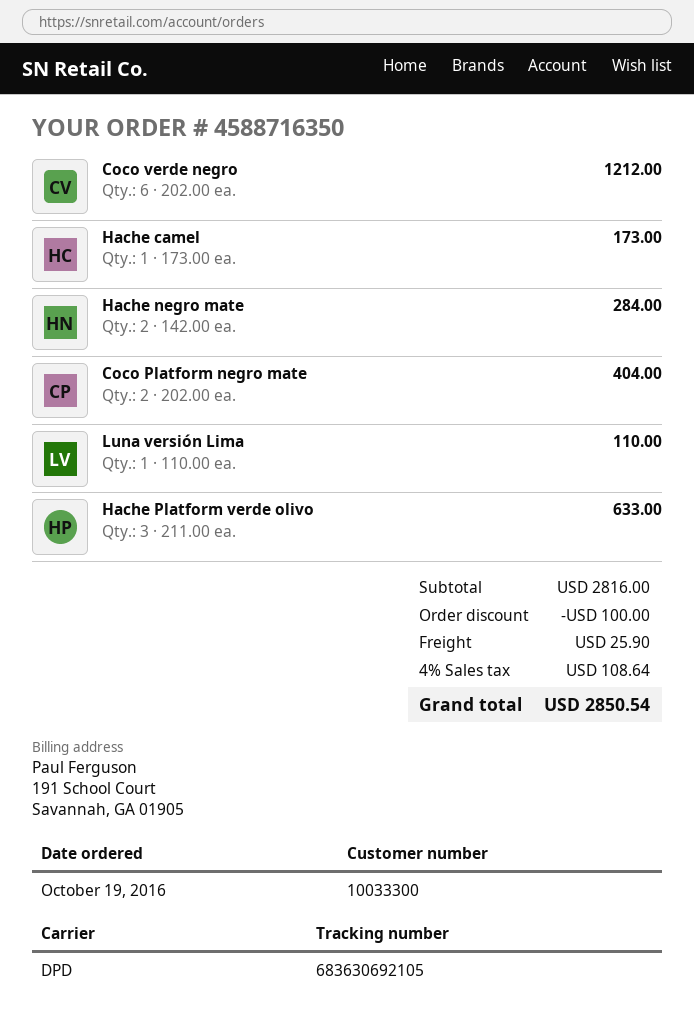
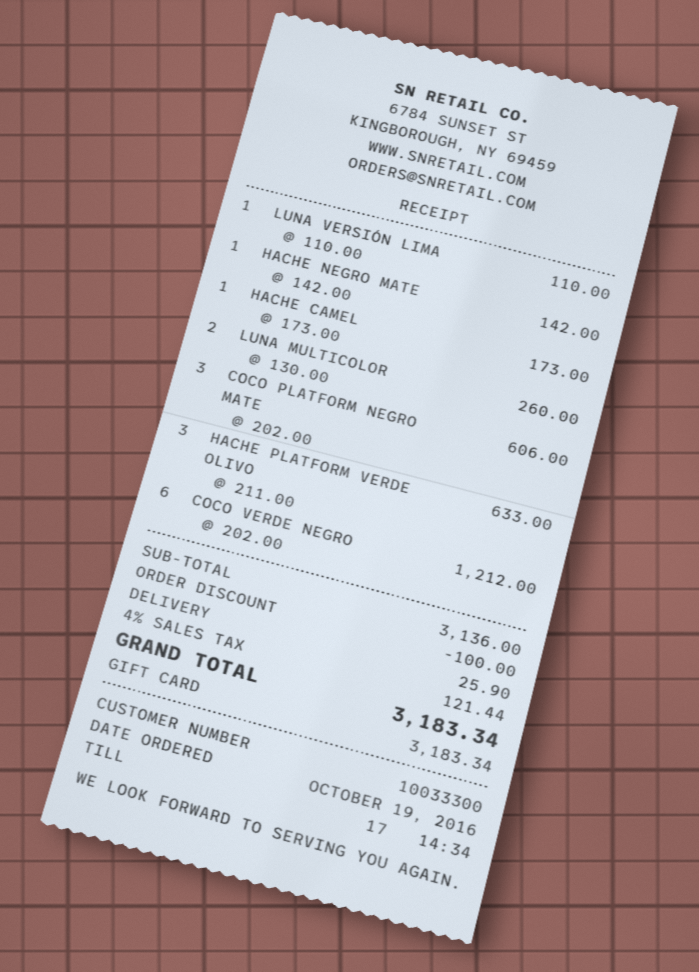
Hache negro mate: 2 x 142.00 = 284.00 -> 1 x 142.00 = 142.00
Coco Platform negro mate: 2 x 202.00 = 404.00 -> 3 x 202.00 = 606.00
LUNA MULTICOLOR: none -> 2 x 130.00 = 260.00
subtotal: 2816.00 -> 3136.00
tax: 4% = 108.64 -> 4% = 121.44
total: 2850.54 -> 3183.34

